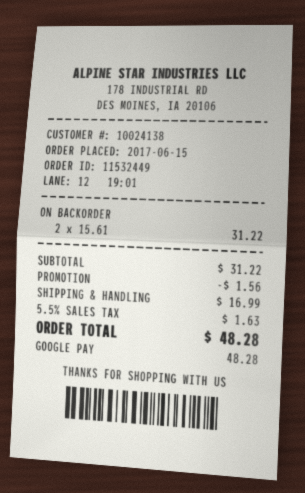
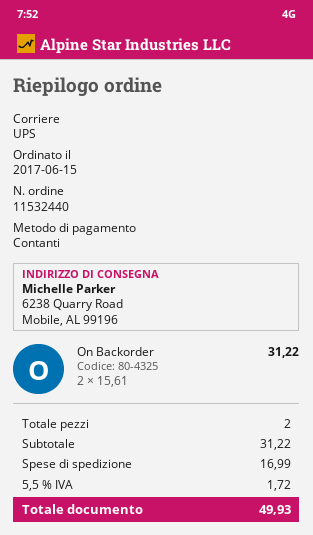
order number: 11532449 -> 11532440
payment method: Google Pay -> cash
discount: 1.56 -> none
tax: 5.5% = 1.63 -> 5.5% = 1.72
total: 48.28 -> 49.93

